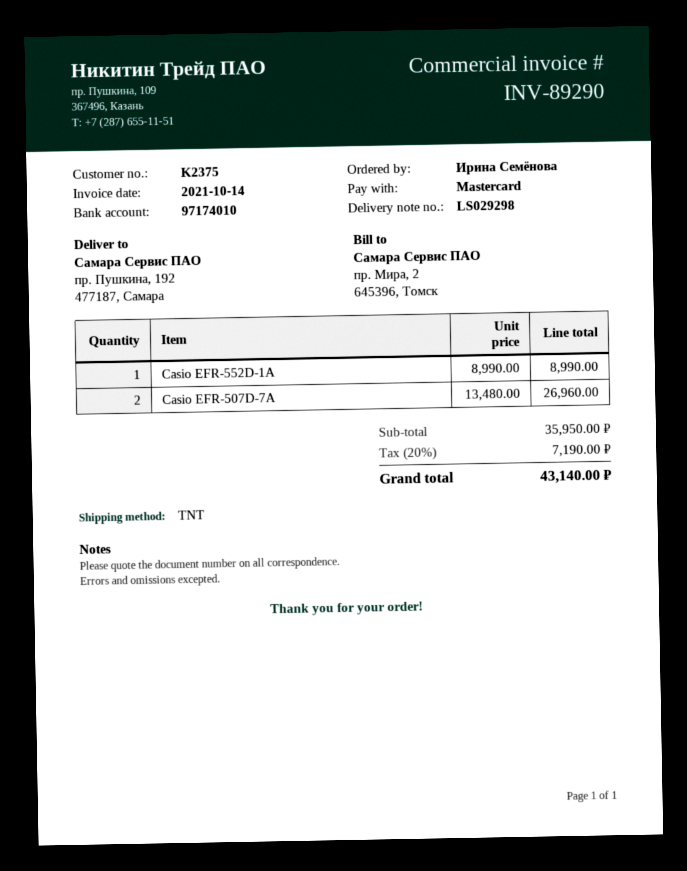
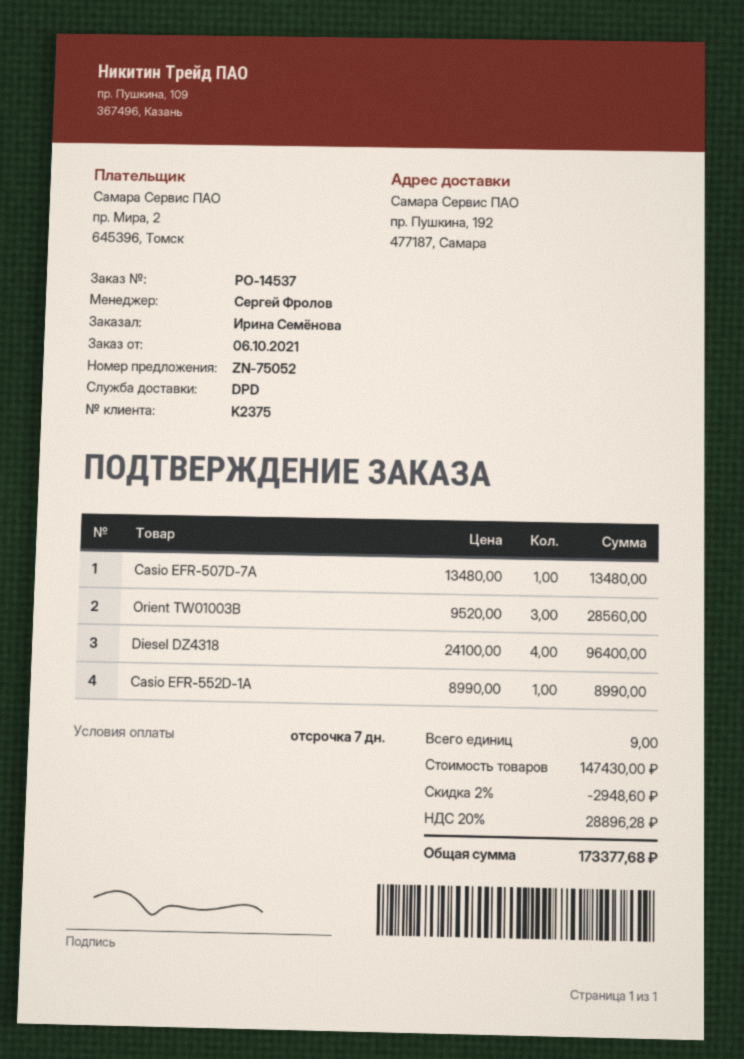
shipping method: TNT -> DPD
Casio EFR-507D-7A: 2 x 13480.00 = 26960.00 -> 1 x 13480.00 = 13480.00
Orient TW01003B: none -> 3 x 9520.00 = 28560.00
Diesel DZ4318: none -> 4 x 24100.00 = 96400.00
subtotal: 35950.00 -> 147430.00
discount: none -> 2% = 2948.60
tax: 20% = 7190.00 -> 20% = 28896.28
total: 43140.00 -> 173377.68

